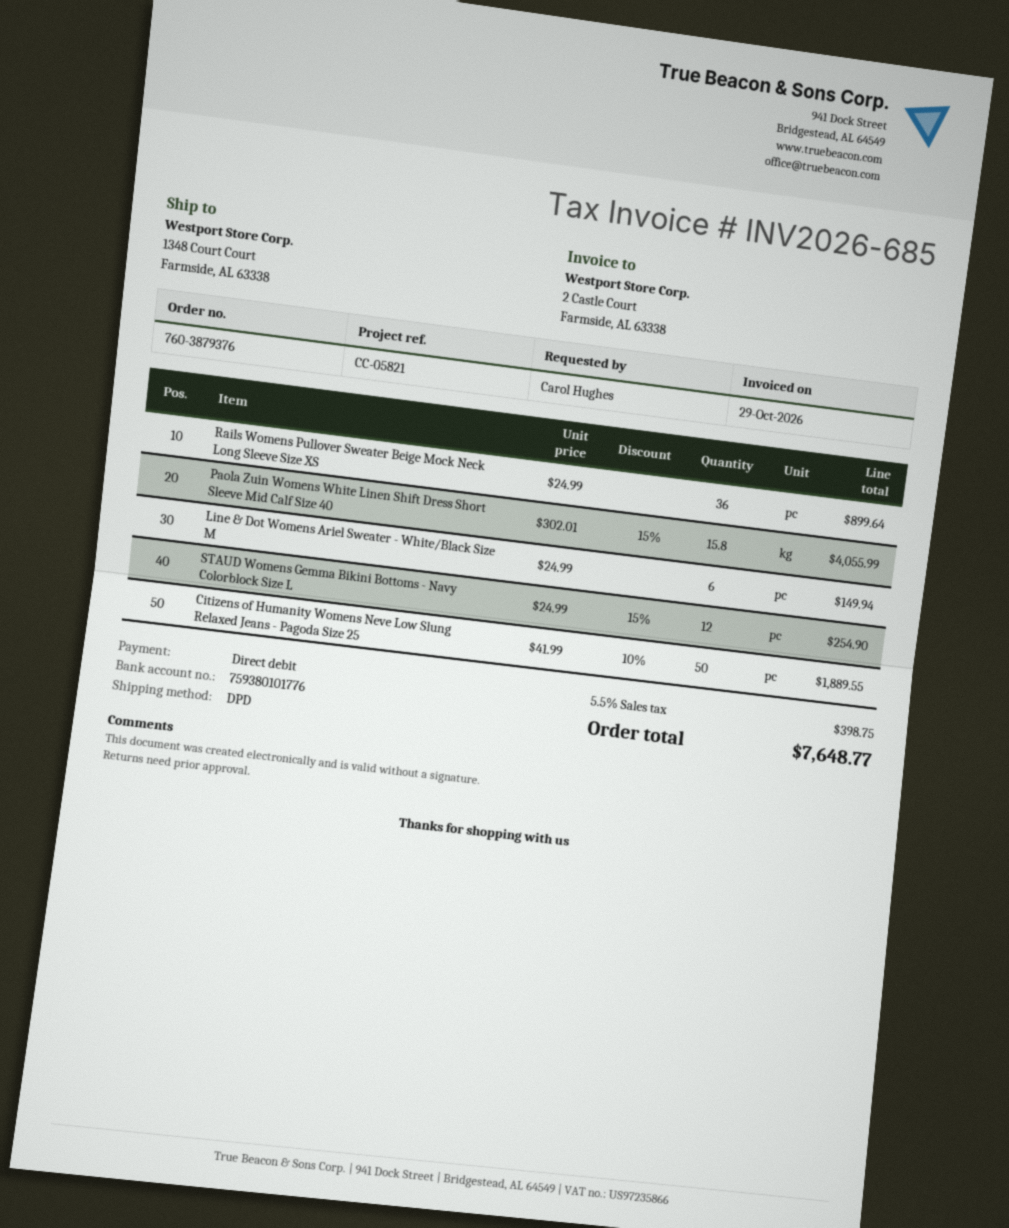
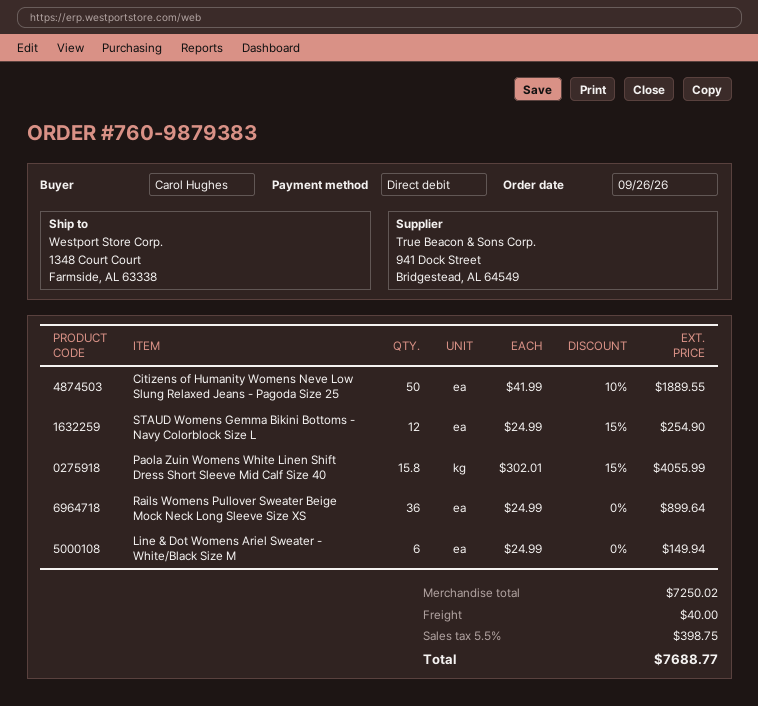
order number: 760-3879376 -> 760-9879383
shipping: none -> 40.00
total: 7648.77 -> 7688.77

